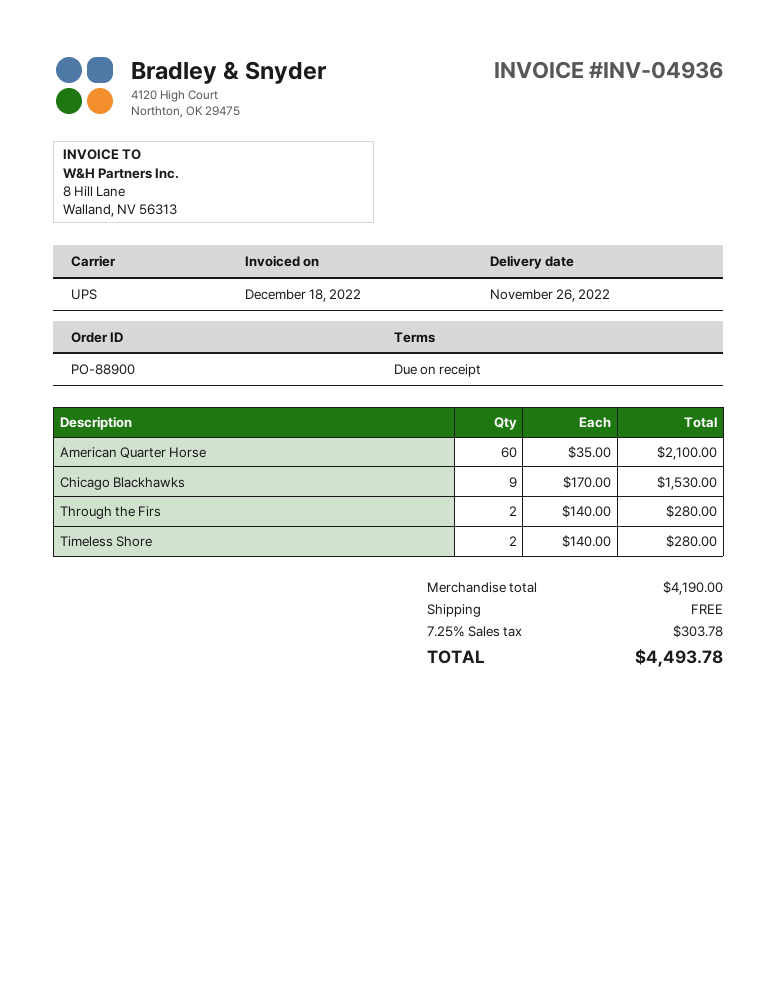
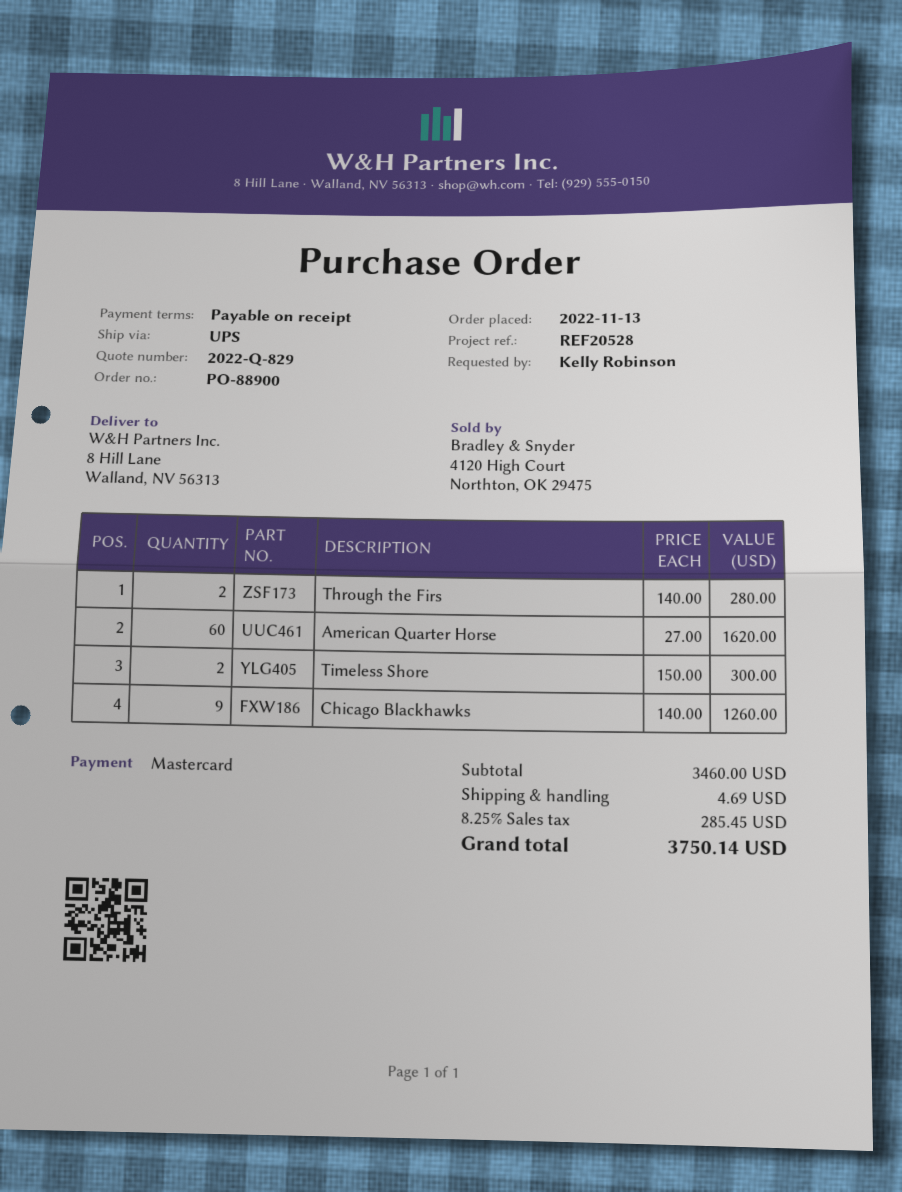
American Quarter Horse: 60 x 35.00 = 2100.00 -> 60 x 27.00 = 1620.00
Chicago Blackhawks: 9 x 170.00 = 1530.00 -> 9 x 140.00 = 1260.00
Timeless Shore: 2 x 140.00 = 280.00 -> 2 x 150.00 = 300.00
subtotal: 4190.00 -> 3460.00
shipping: 0.00 -> 4.69
tax: 7.25% = 303.78 -> 8.25% = 285.45
total: 4493.78 -> 3750.14

